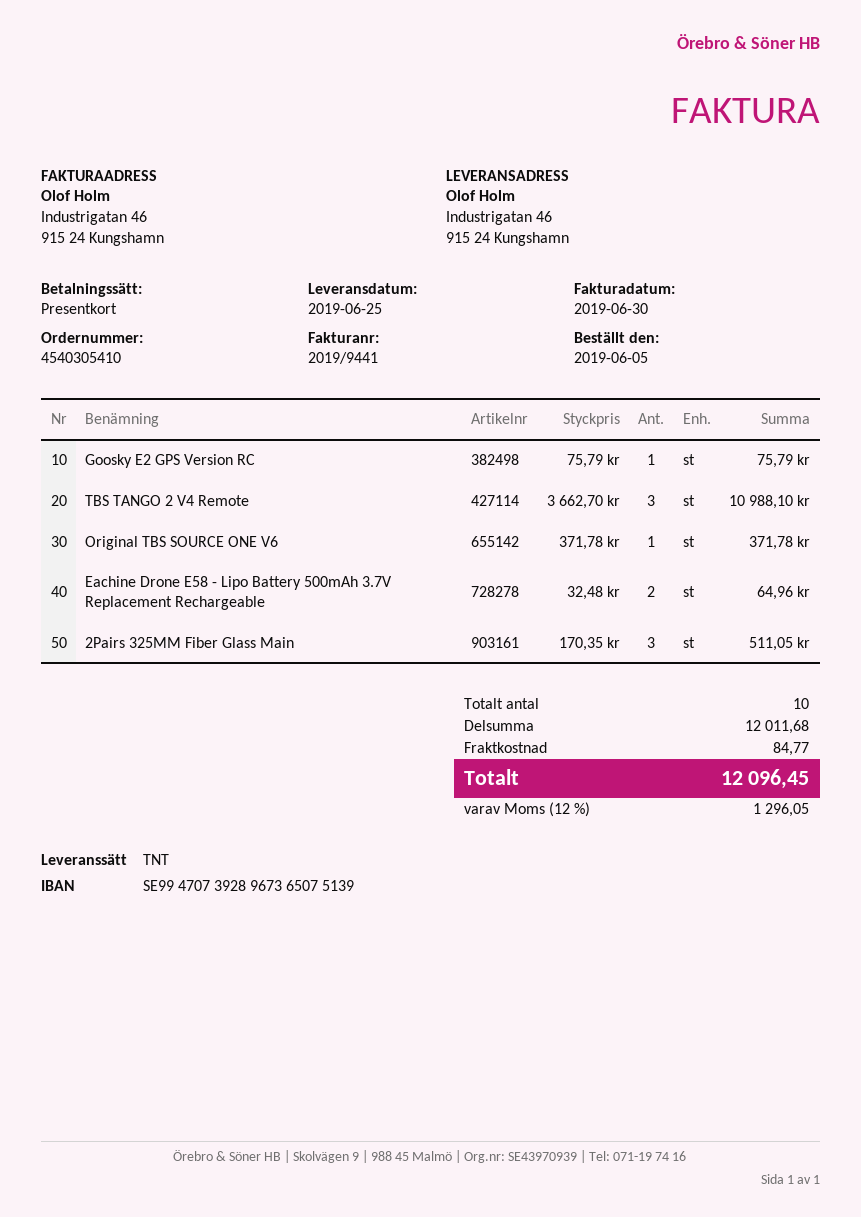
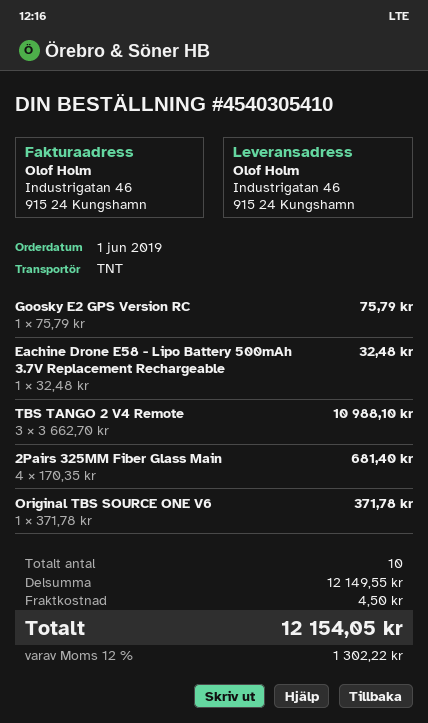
order date: 2019-06-05 -> 2019-06-01
Eachine Drone E58 - Lipo Battery 500mAh 3.7V Replacement Rechargeable: 2 x 32.48 = 64.96 -> 1 x 32.48 = 32.48
2Pairs 325MM Fiber Glass Main: 3 x 170.35 = 511.05 -> 4 x 170.35 = 681.40
subtotal: 12011.68 -> 12149.55
shipping: 84.77 -> 4.50
tax: 12% = 1296.05 -> 12% = 1302.22
total: 12096.45 -> 12154.05

